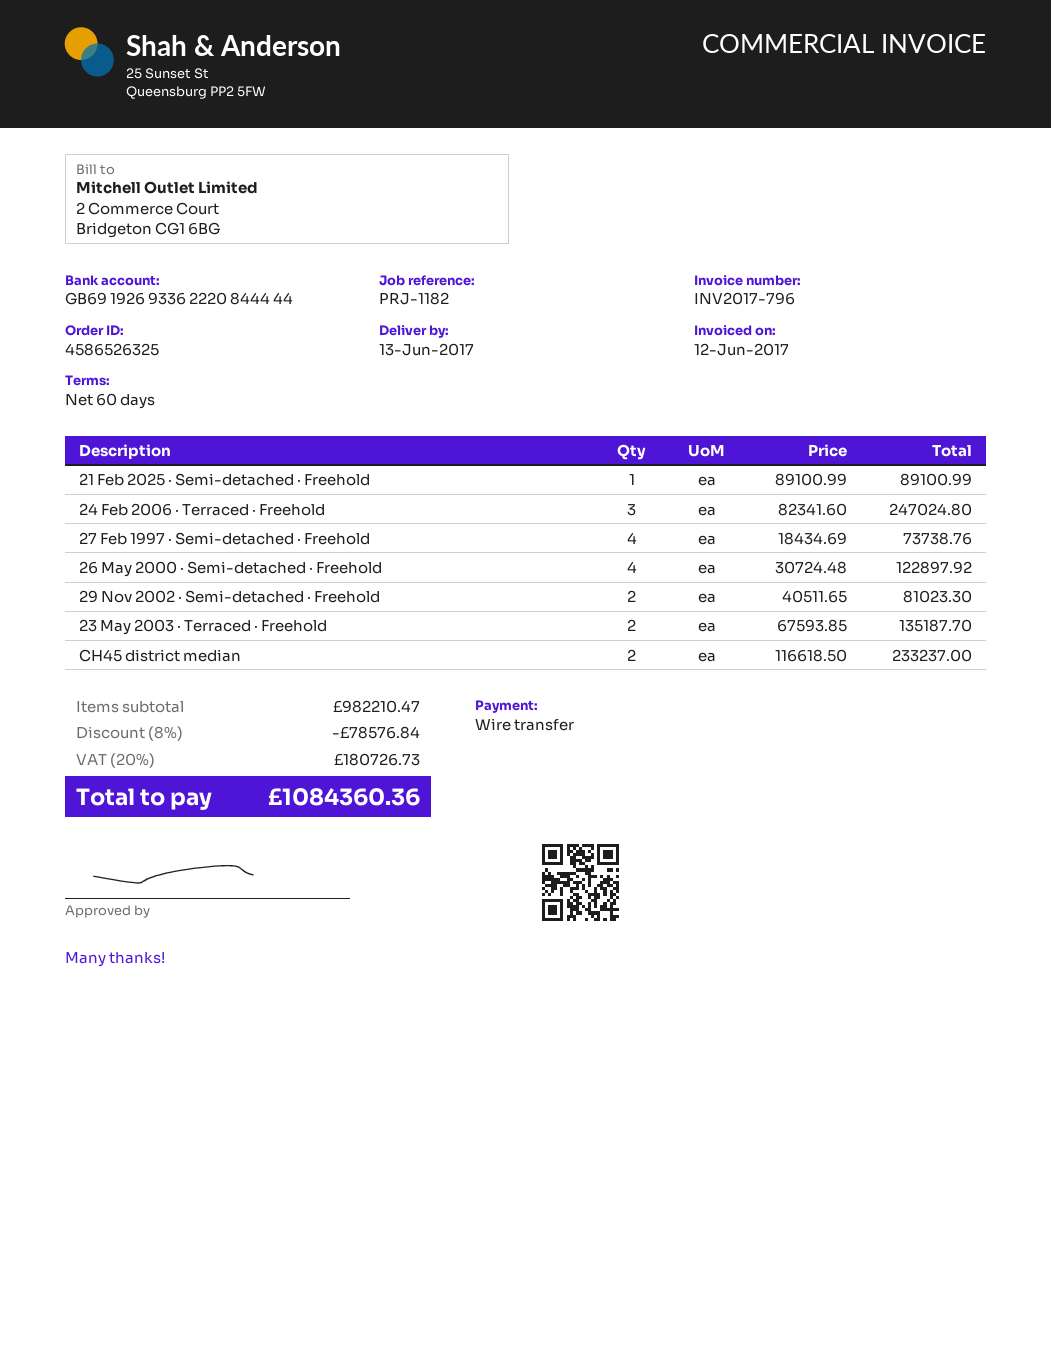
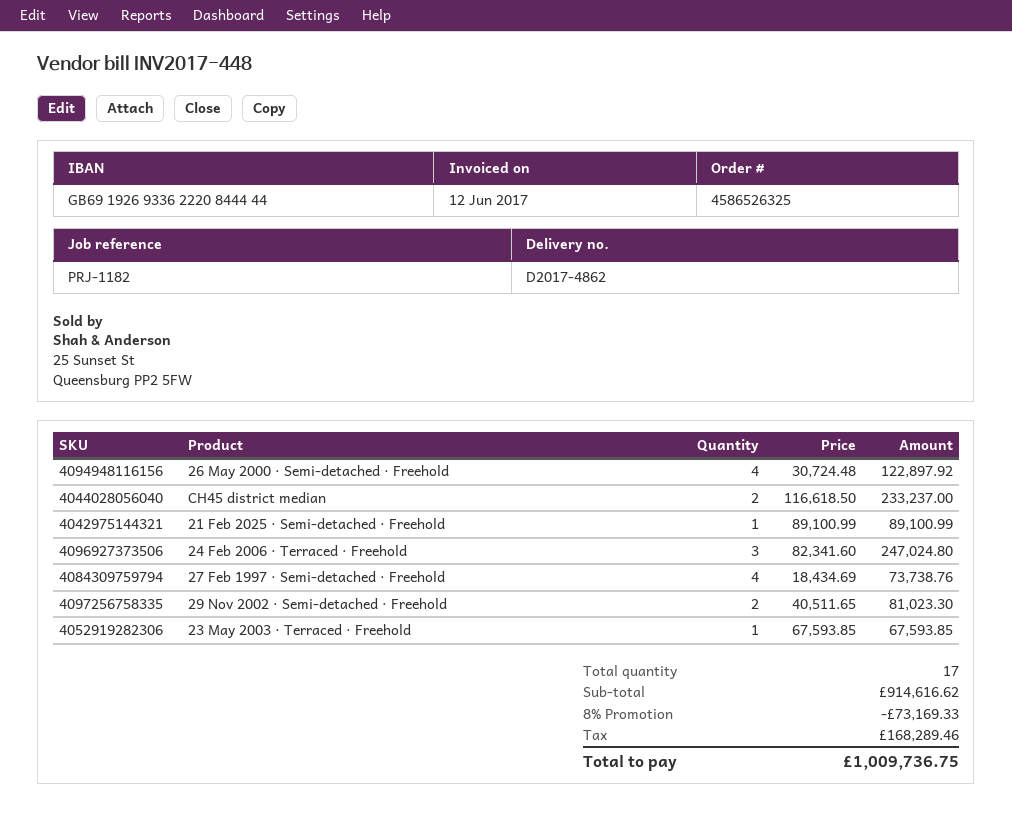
invoice number: INV2017-796 -> INV2017-448
23 May 2003 · Terraced · Freehold: 2 x 67593.85 = 135187.70 -> 1 x 67593.85 = 67593.85
subtotal: 982210.47 -> 914616.62
discount: 8% = 78576.84 -> 8% = 73169.33
tax: 180726.73 -> 168289.46
total: 1084360.36 -> 1009736.75

